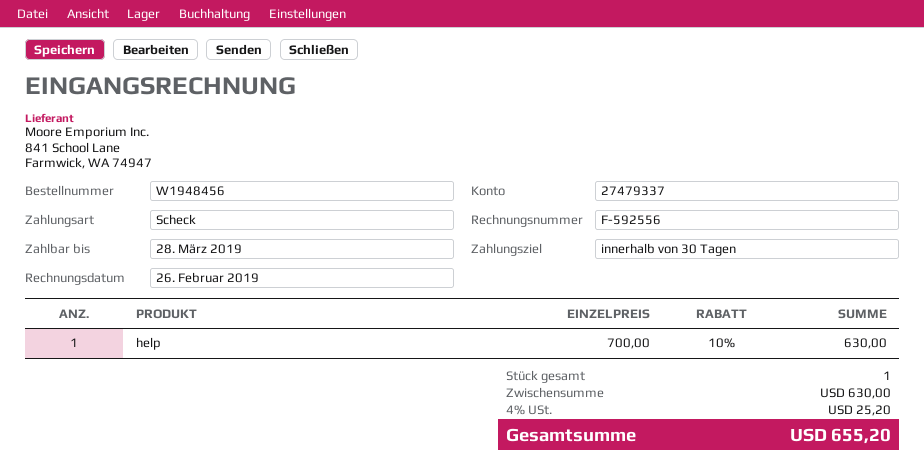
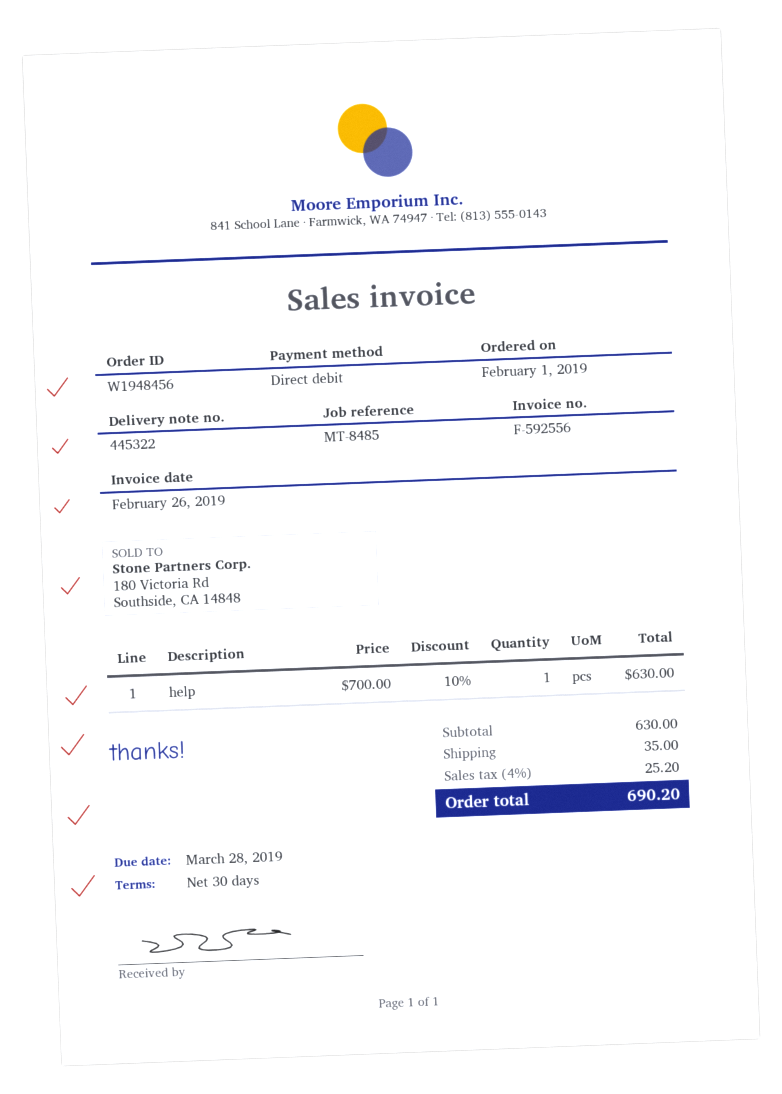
payment method: cheque -> direct debit
shipping: none -> 35.00
total: 655.20 -> 690.20

